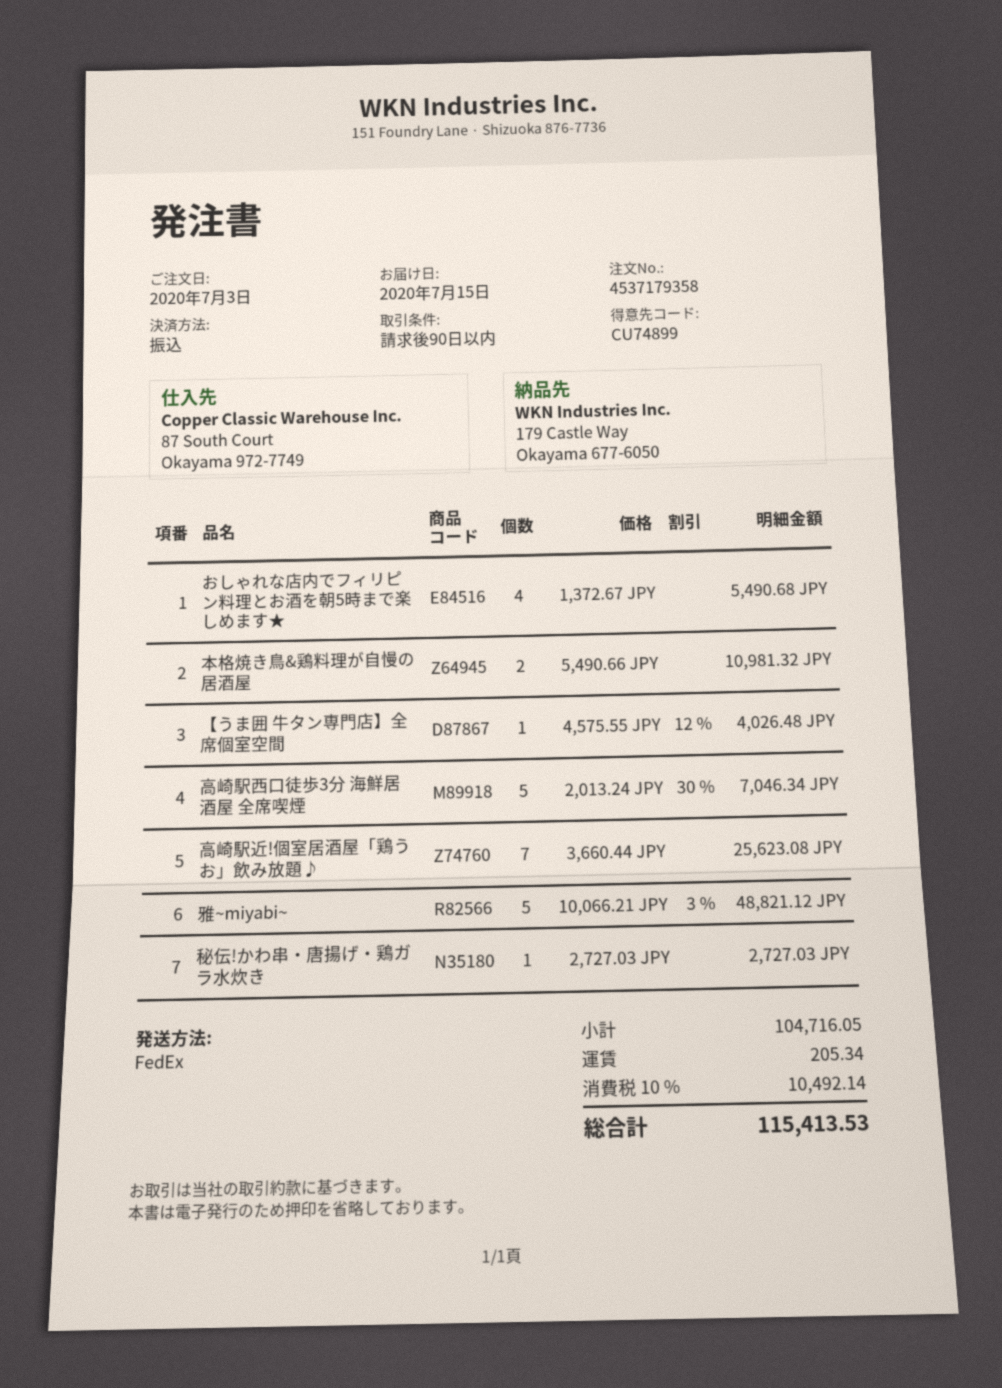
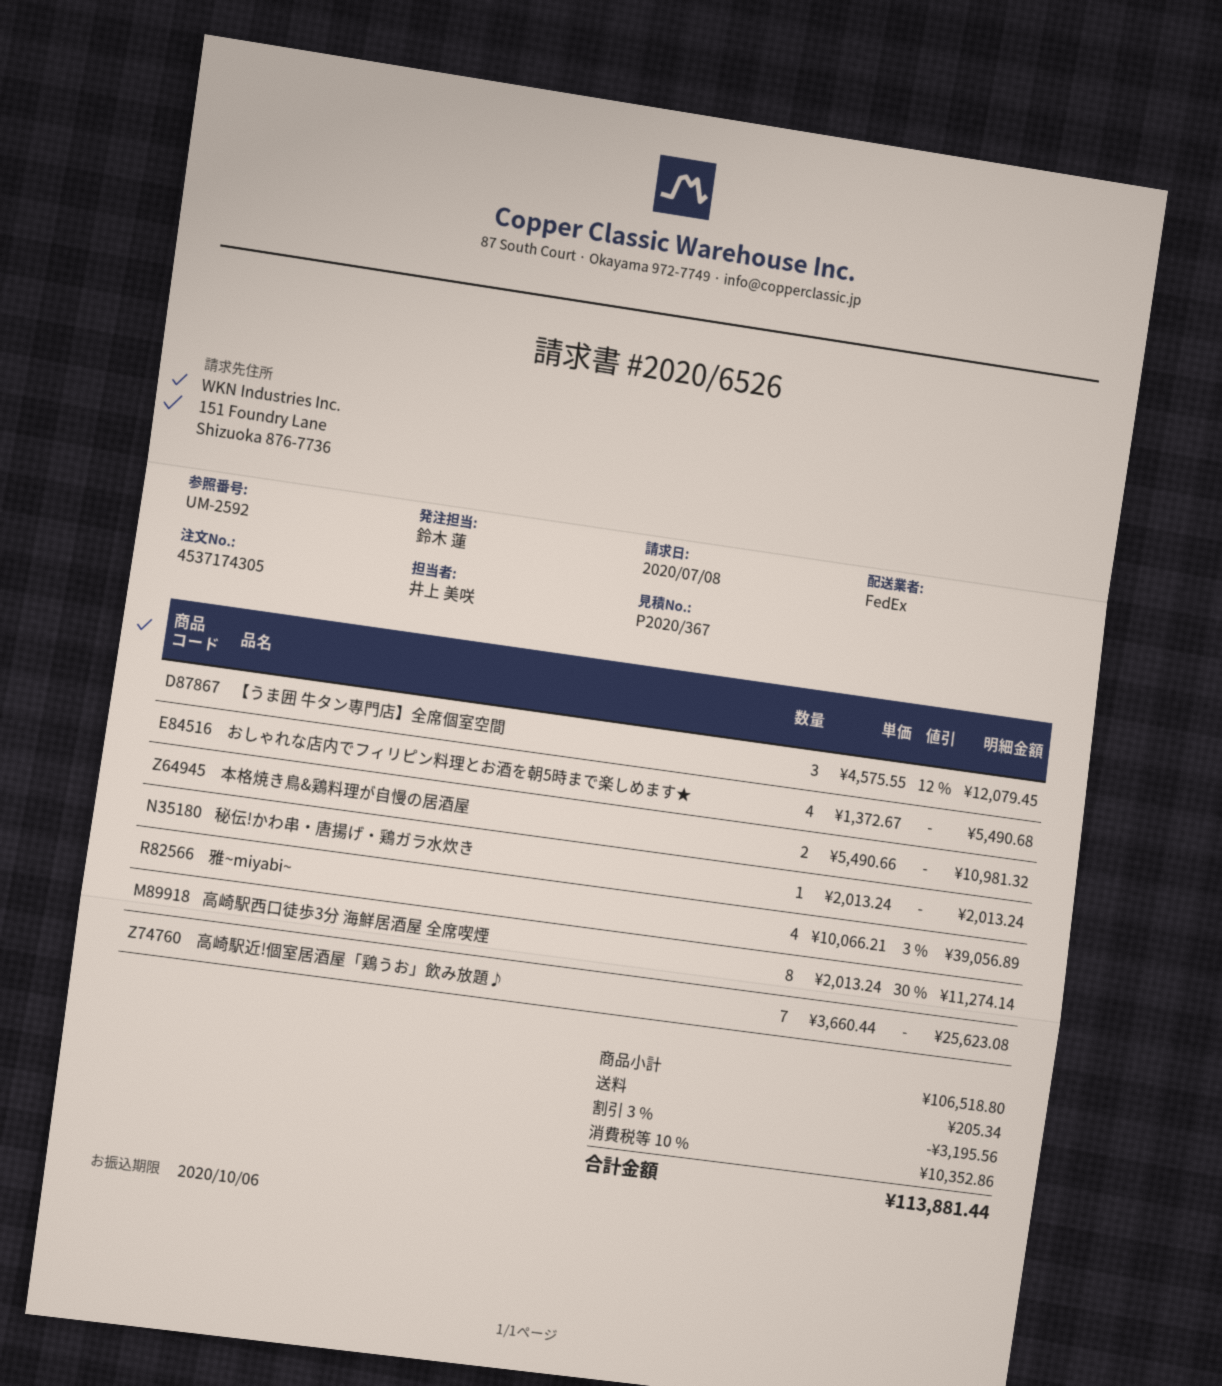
order number: 4537179358 -> 4537174305
【うま囲 牛タン専門店】全席個室空間: 1 x 4575.55 - 12% = 4026.48 -> 3 x 4575.55 - 12% = 12079.45
高崎駅西口徒歩3分 海鮮居酒屋 全席喫煙: 5 x 2013.24 - 30% = 7046.34 -> 8 x 2013.24 - 30% = 11274.14
雅~miyabi~: 5 x 10066.21 - 3% = 48821.12 -> 4 x 10066.21 - 3% = 39056.89
秘伝!かわ串・唐揚げ・鶏ガラ水炊き: 1 x 2727.03 = 2727.03 -> 1 x 2013.24 = 2013.24
subtotal: 104716.05 -> 106518.80
discount: none -> 3% = 3195.56
tax: 10% = 10492.14 -> 10% = 10352.86
total: 115413.53 -> 113881.44

